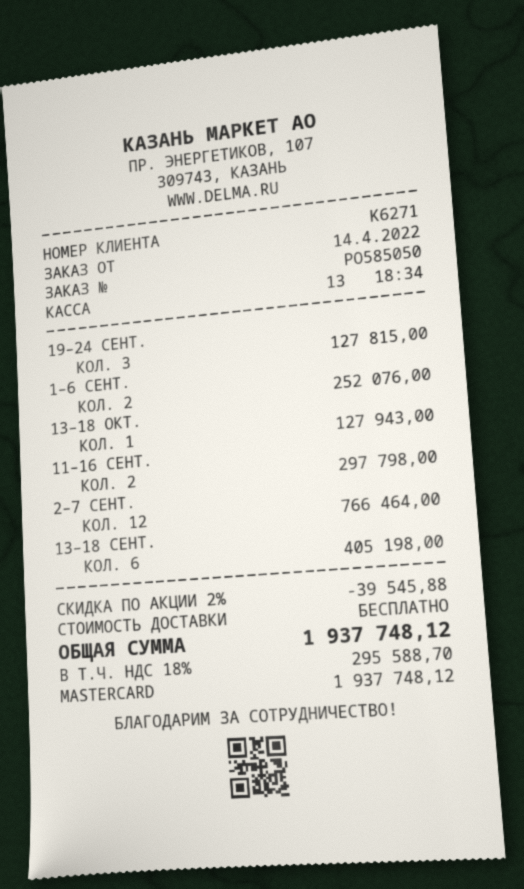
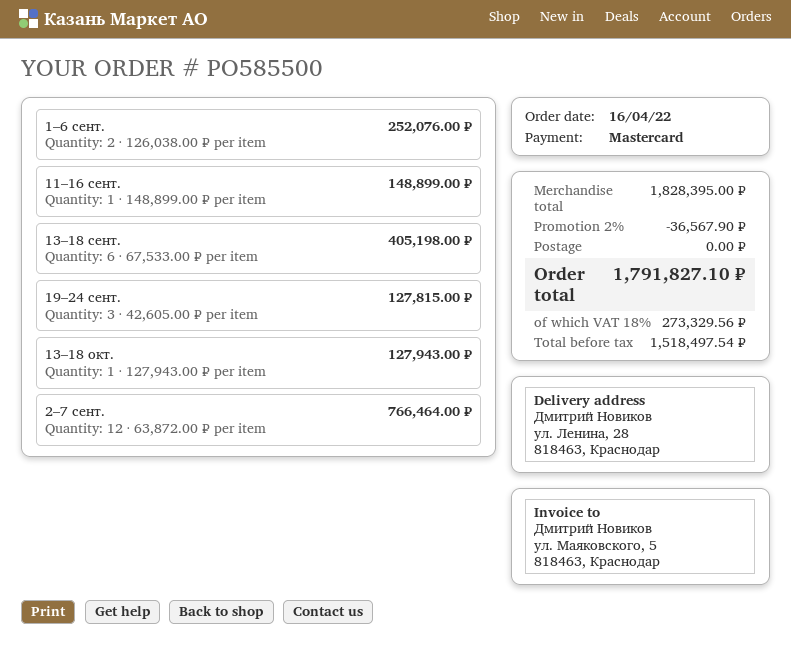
order number: PO585050 -> PO585500
order date: 2022-04-14 -> 2022-04-16
11–16 СЕНТ.: 2 for 297798.00 -> 1 for 148899.00
discount: 2% = 39545.88 -> 2% = 36567.90
tax: 18% = 295588.70 -> 18% = 273329.56
total: 1937748.12 -> 1791827.10

